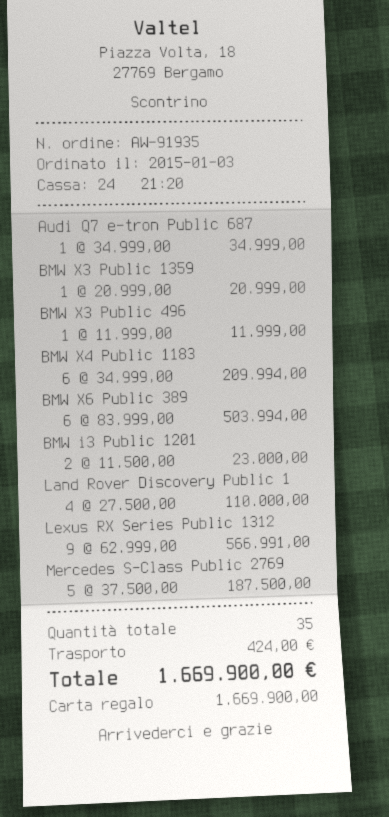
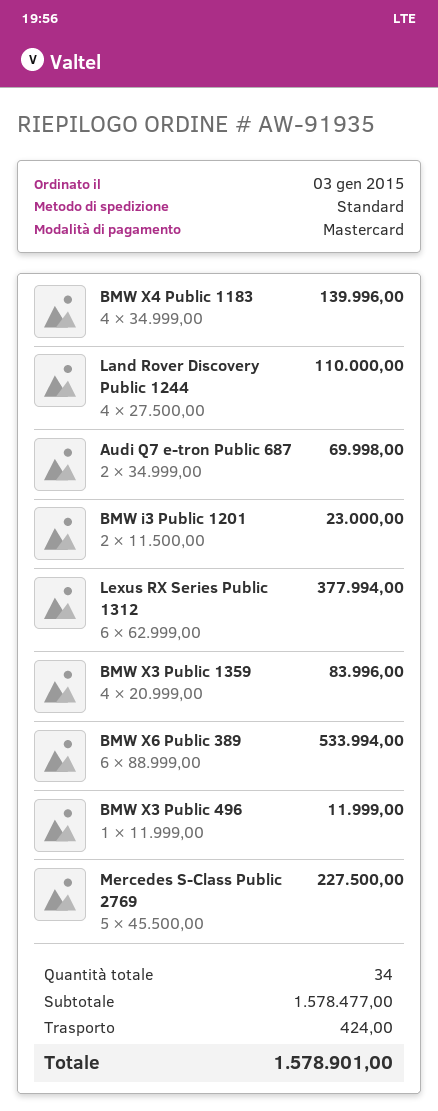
payment method: gift card -> Mastercard
Audi Q7 e-tron Public 687: 1 x 34999.00 = 34999.00 -> 2 x 34999.00 = 69998.00
BMW X3 Public 1359: 1 x 20999.00 = 20999.00 -> 4 x 20999.00 = 83996.00
BMW X4 Public 1183: 6 x 34999.00 = 209994.00 -> 4 x 34999.00 = 139996.00
BMW X6 Public 389: 6 x 83999.00 = 503994.00 -> 6 x 88999.00 = 533994.00
Lexus RX Series Public 1312: 9 x 62999.00 = 566991.00 -> 6 x 62999.00 = 377994.00
Mercedes S-Class Public 2769: 5 x 37500.00 = 187500.00 -> 5 x 45500.00 = 227500.00
total quantity: 35 -> 34
total: 1669900.00 -> 1578901.00

